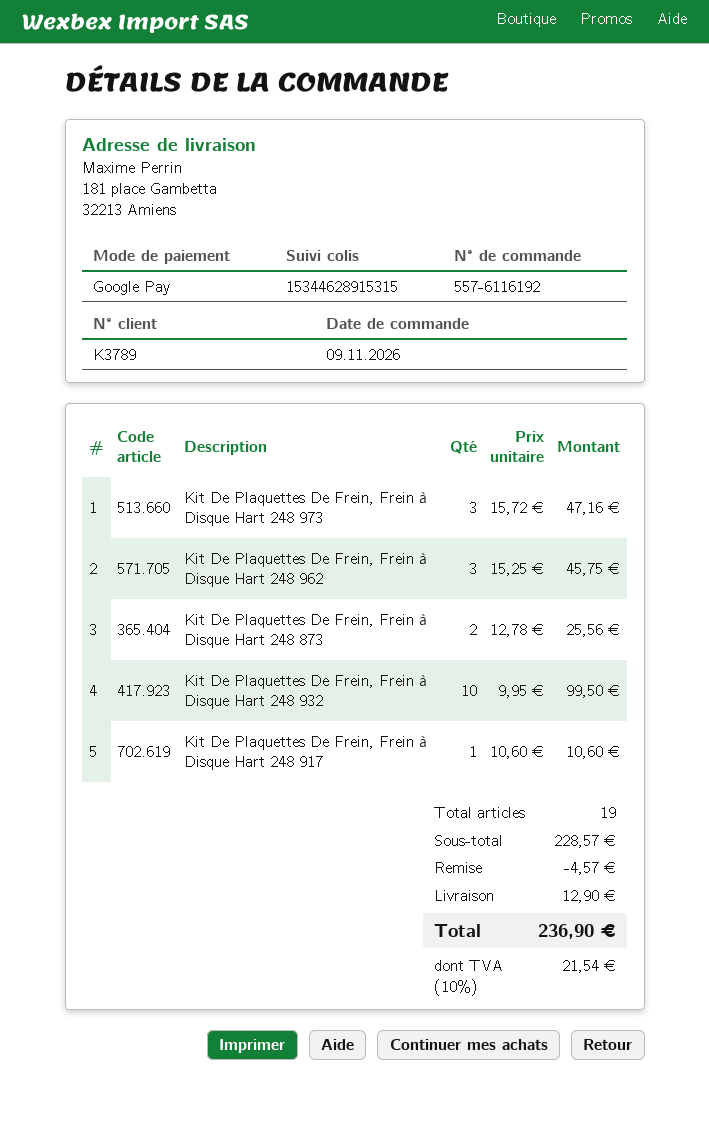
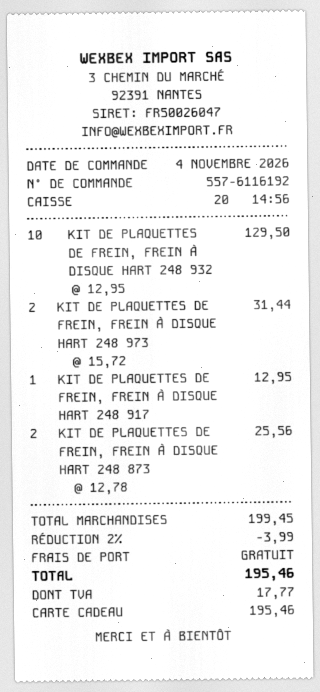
order date: 2026-11-09 -> 2026-11-04
payment method: Google Pay -> gift card
Kit De Plaquettes De Frein, Frein à Disque Hart 248 973: 3 x 15.72 = 47.16 -> 2 x 15.72 = 31.44
Kit De Plaquettes De Frein, Frein à Disque Hart 248 962: 3 x 15.25 = 45.75 -> none
Kit De Plaquettes De Frein, Frein à Disque Hart 248 932: 10 x 9.95 = 99.50 -> 10 x 12.95 = 129.50
Kit De Plaquettes De Frein, Frein à Disque Hart 248 917: 1 x 10.60 = 10.60 -> 1 x 12.95 = 12.95
subtotal: 228.57 -> 199.45
discount: 4.57 -> 3.99
shipping: 12.90 -> 0.00
tax: 21.54 -> 17.77
total: 236.90 -> 195.46

